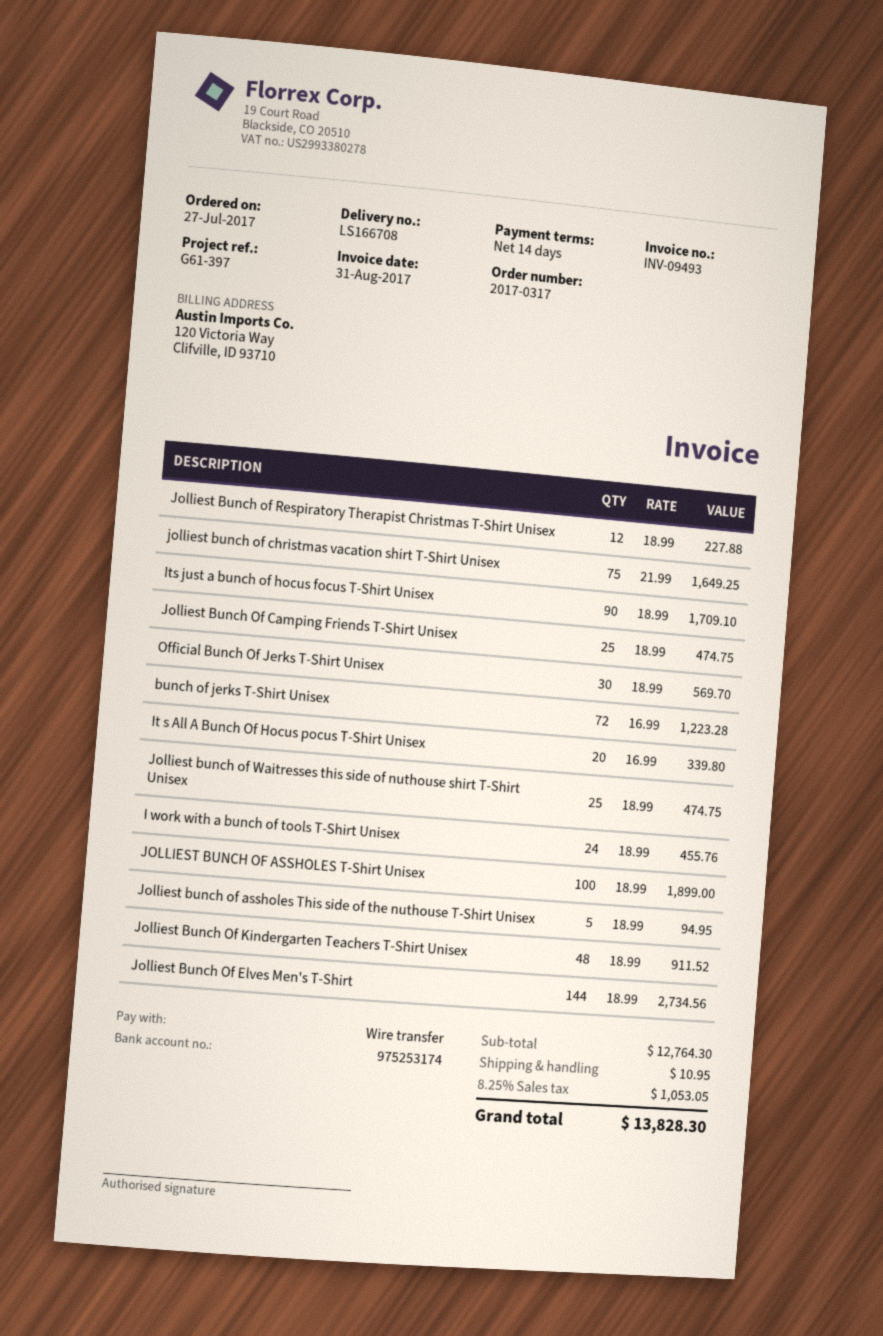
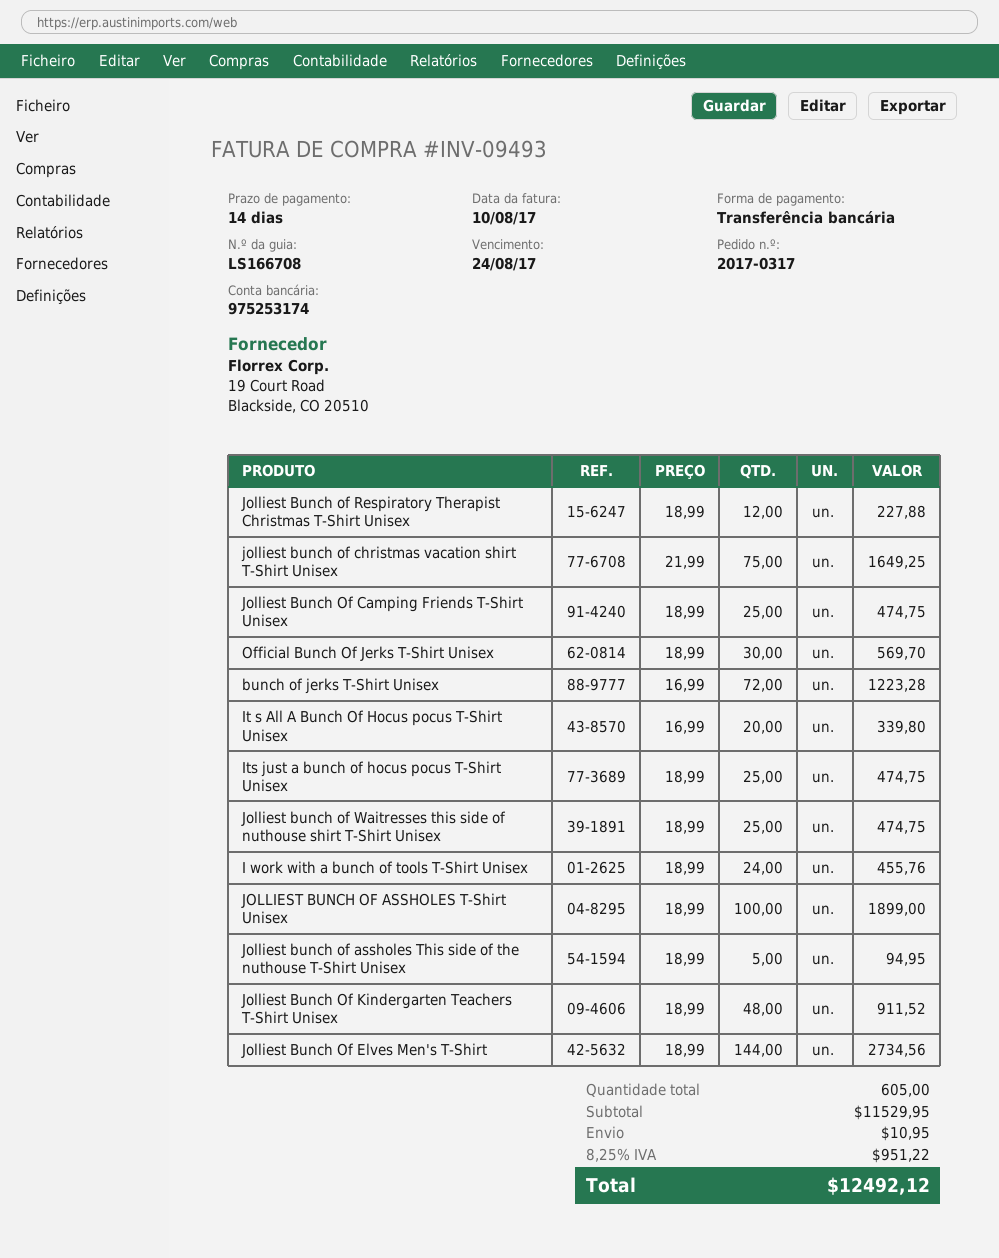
invoice date: 2017-08-31 -> 2017-08-10
Its just a bunch of hocus focus T-Shirt Unisex: 90 x 18.99 = 1709.10 -> none
Its just a bunch of hocus pocus T-Shirt Unisex: none -> 25 x 18.99 = 474.75
subtotal: 12764.30 -> 11529.95
tax: 8.25% = 1053.05 -> 8.25% = 951.22
total: 13828.30 -> 12492.12

